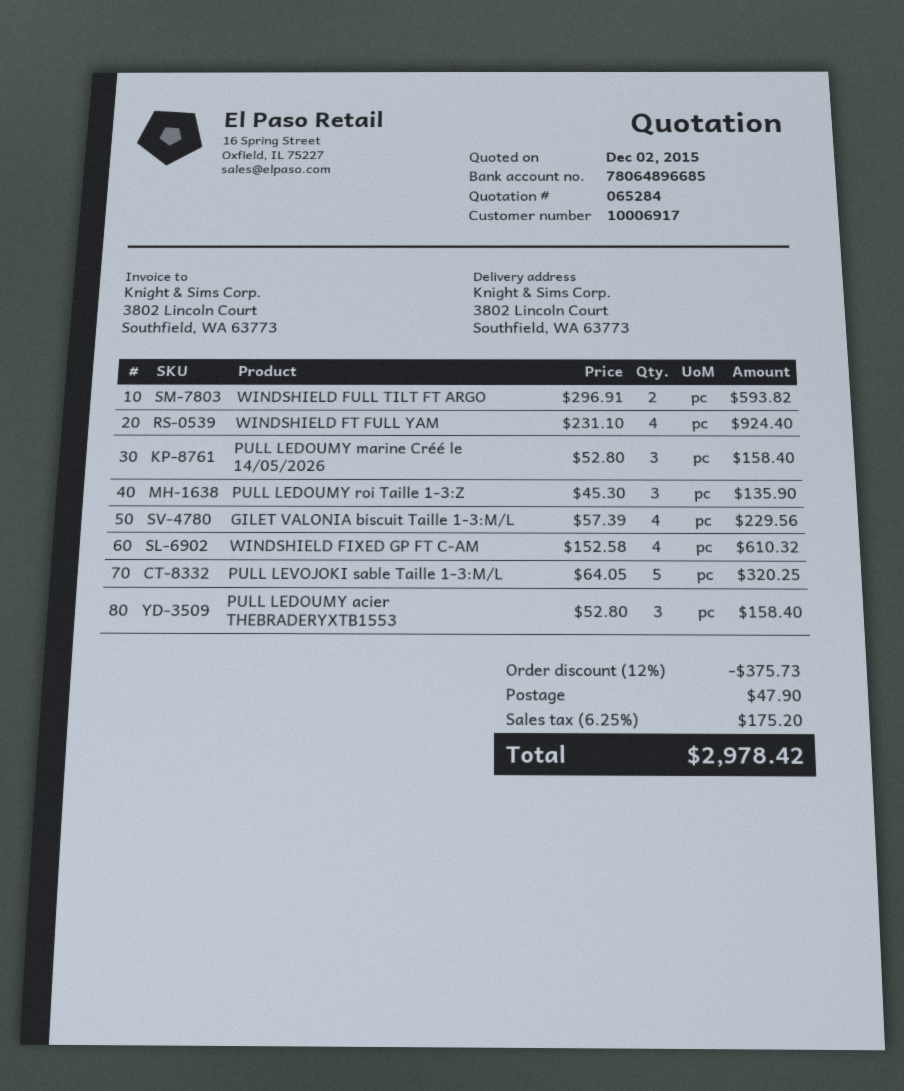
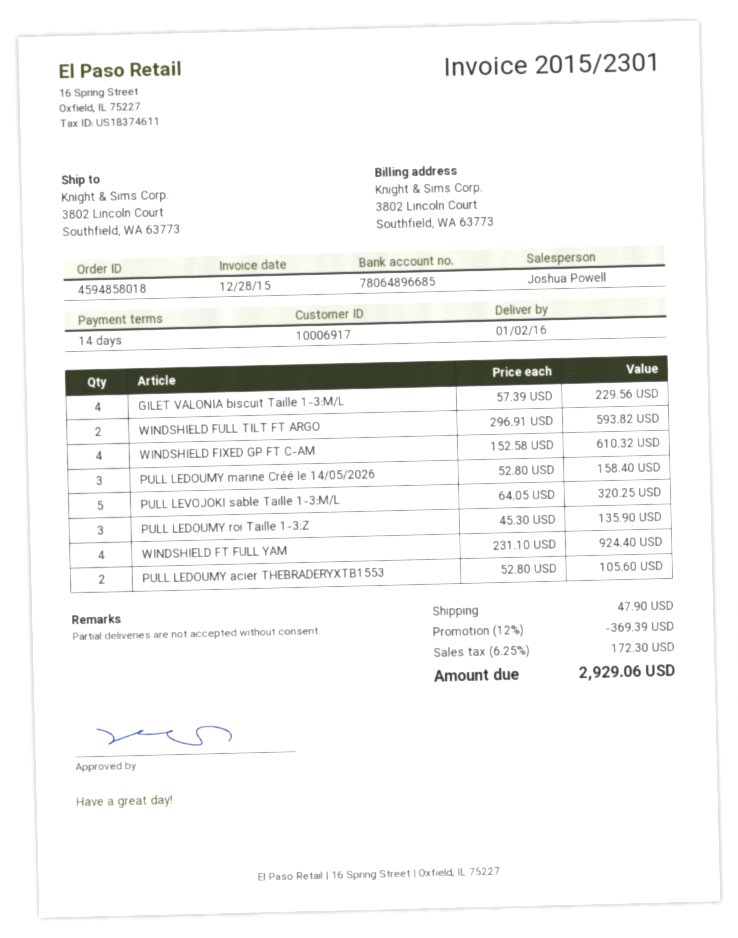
PULL LEDOUMY acier THEBRADERYXTB1553: 3 x 52.80 = 158.40 -> 2 x 52.80 = 105.60
discount: 12% = 375.73 -> 12% = 369.39
tax: 6.25% = 175.20 -> 6.25% = 172.30
total: 2978.42 -> 2929.06

